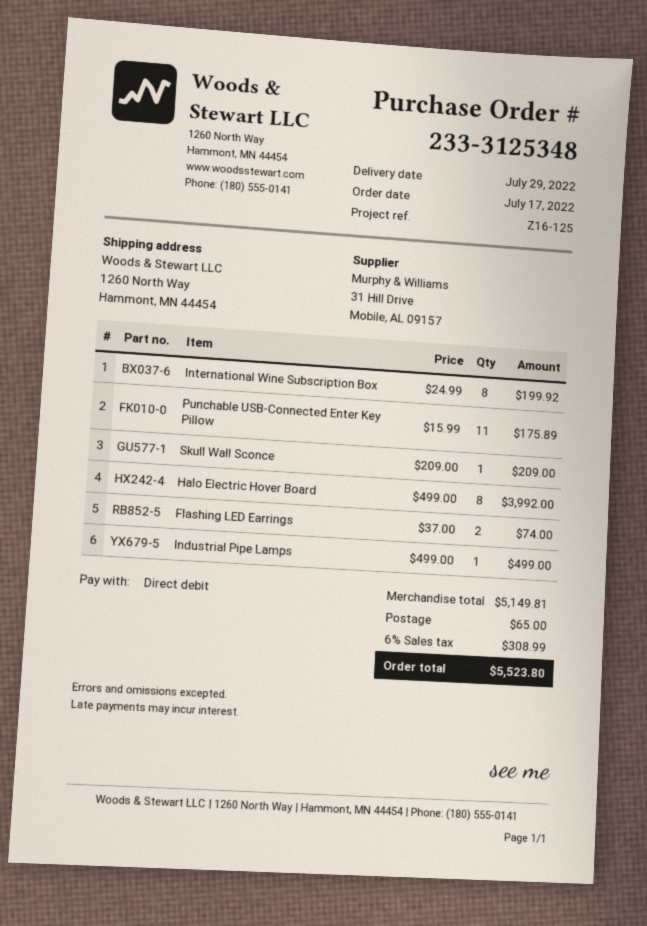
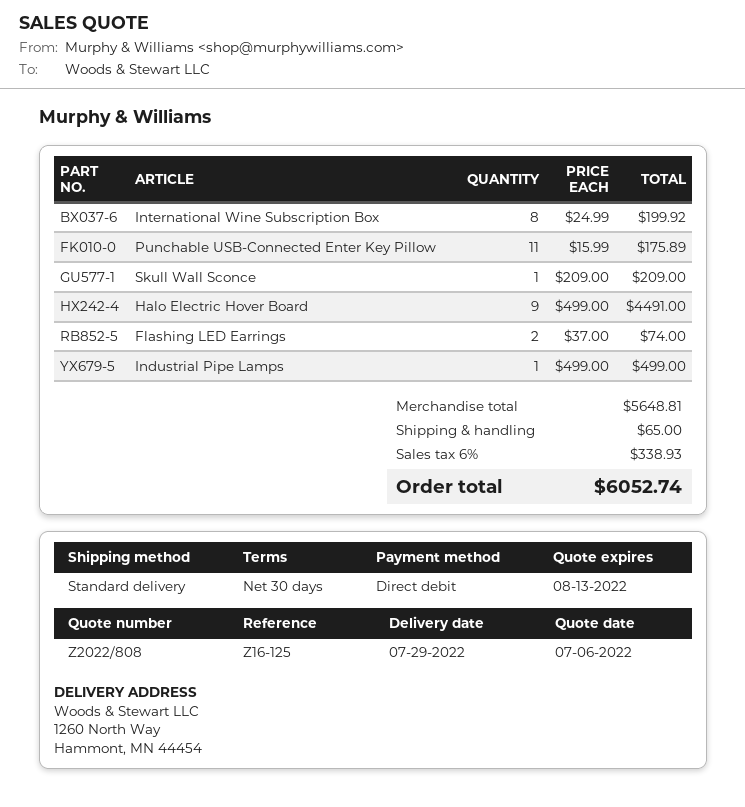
Halo Electric Hover Board: 8 x 499.00 = 3992.00 -> 9 x 499.00 = 4491.00
subtotal: 5149.81 -> 5648.81
tax: 6% = 308.99 -> 6% = 338.93
total: 5523.80 -> 6052.74

